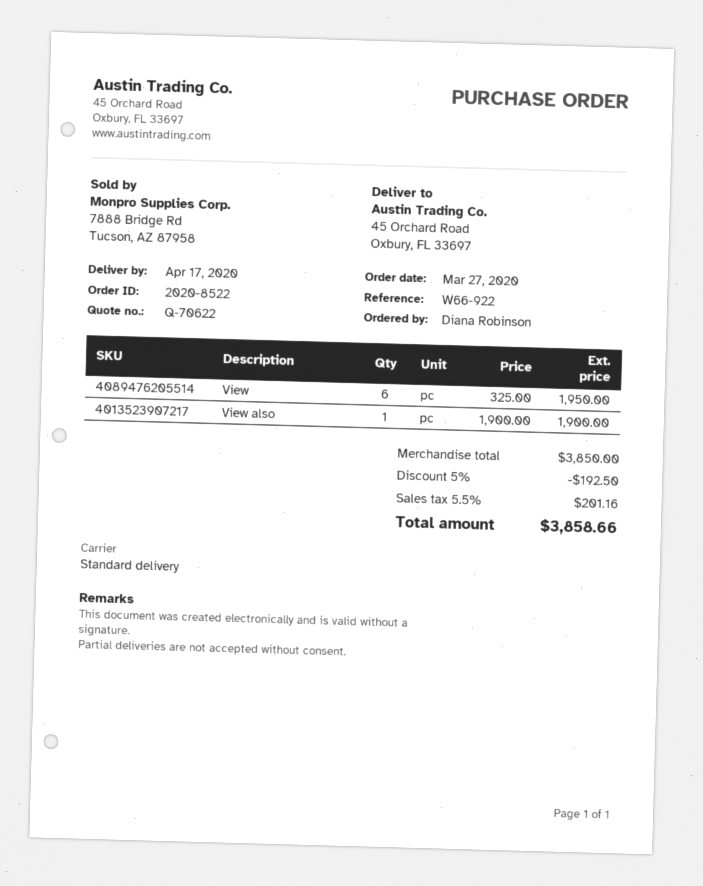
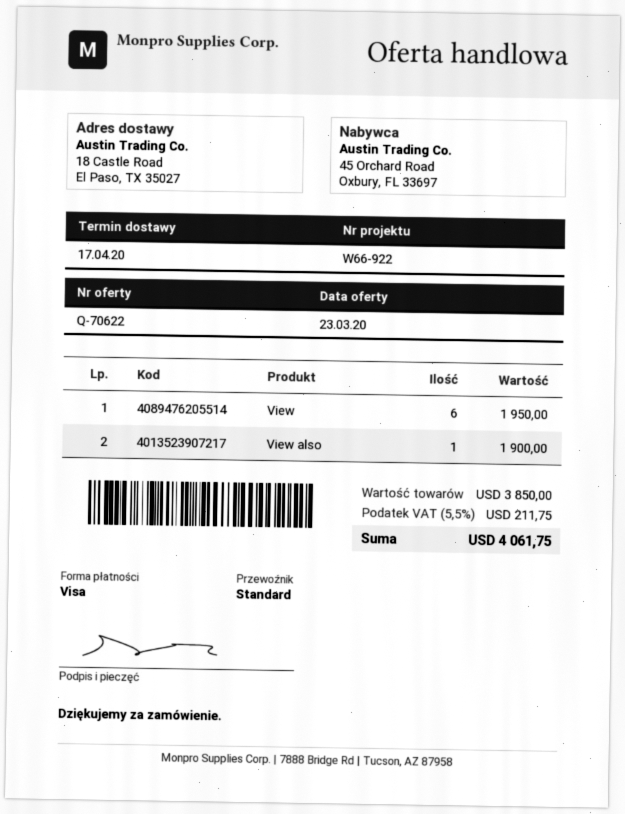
ship to: 45 Orchard Road, Oxbury, FL 33697 -> 18 Castle Road, El Paso, TX 35027
discount: 5% = 192.50 -> none
tax: 5.5% = 201.16 -> 5.5% = 211.75
total: 3858.66 -> 4061.75

